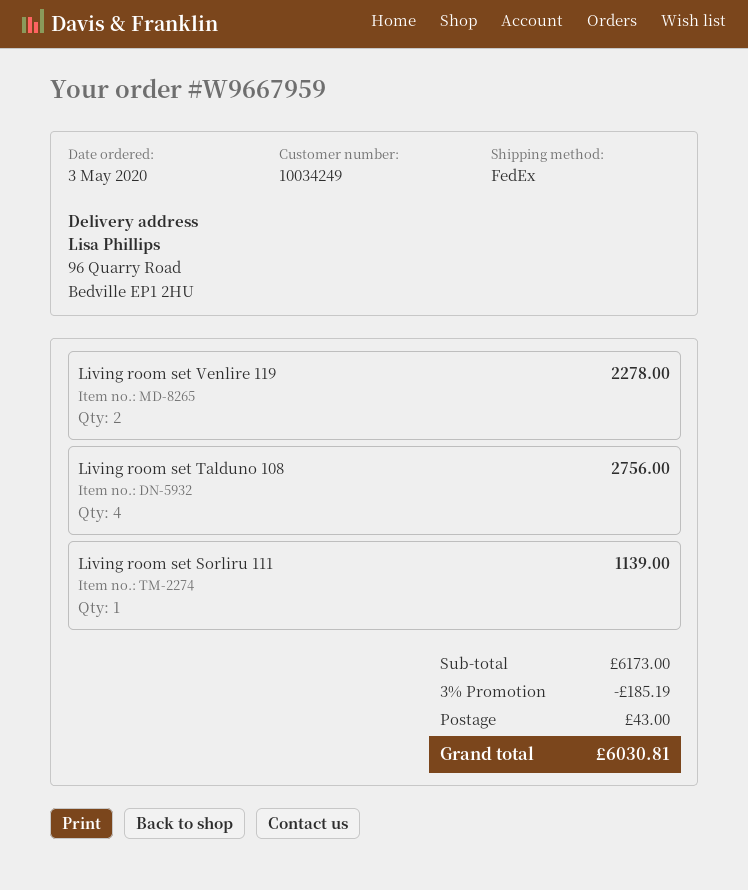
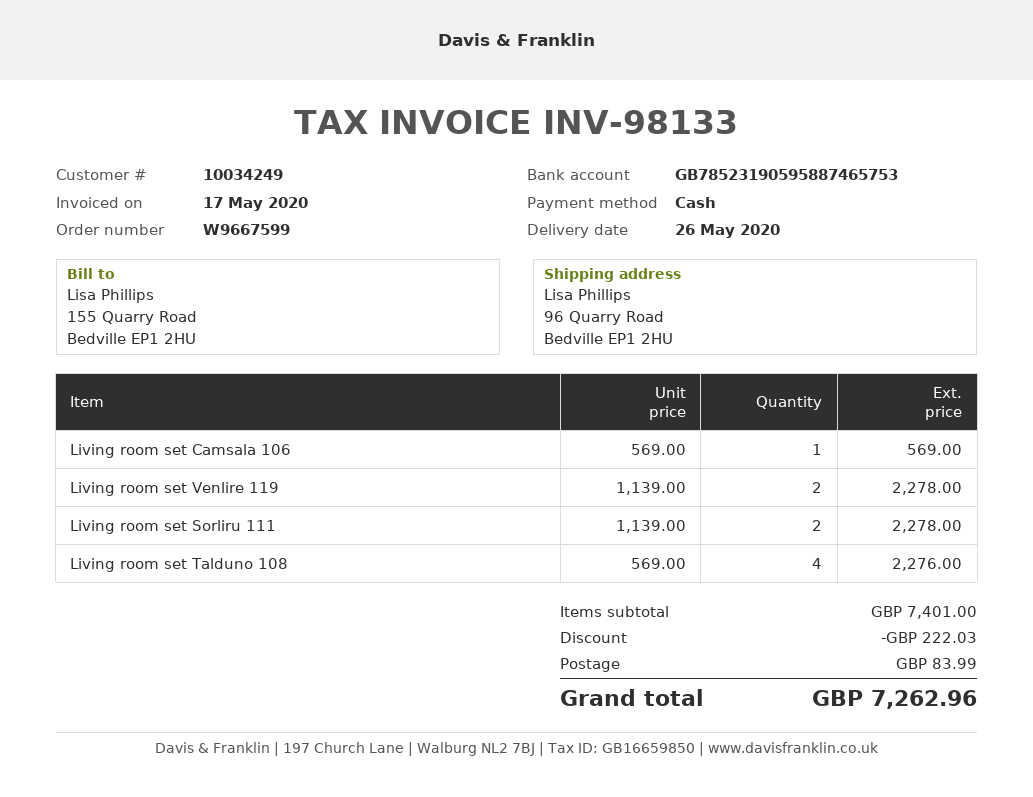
order number: W9667959 -> W9667599
Living room set Talduno 108: 4 for 2756.00 -> 4 for 2276.00
Living room set Sorliru 111: 1 for 1139.00 -> 2 for 2278.00
Living room set Camsala 106: none -> 1 for 569.00
subtotal: 6173.00 -> 7401.00
discount: 185.19 -> 222.03
shipping: 43.00 -> 83.99
total: 6030.81 -> 7262.96

